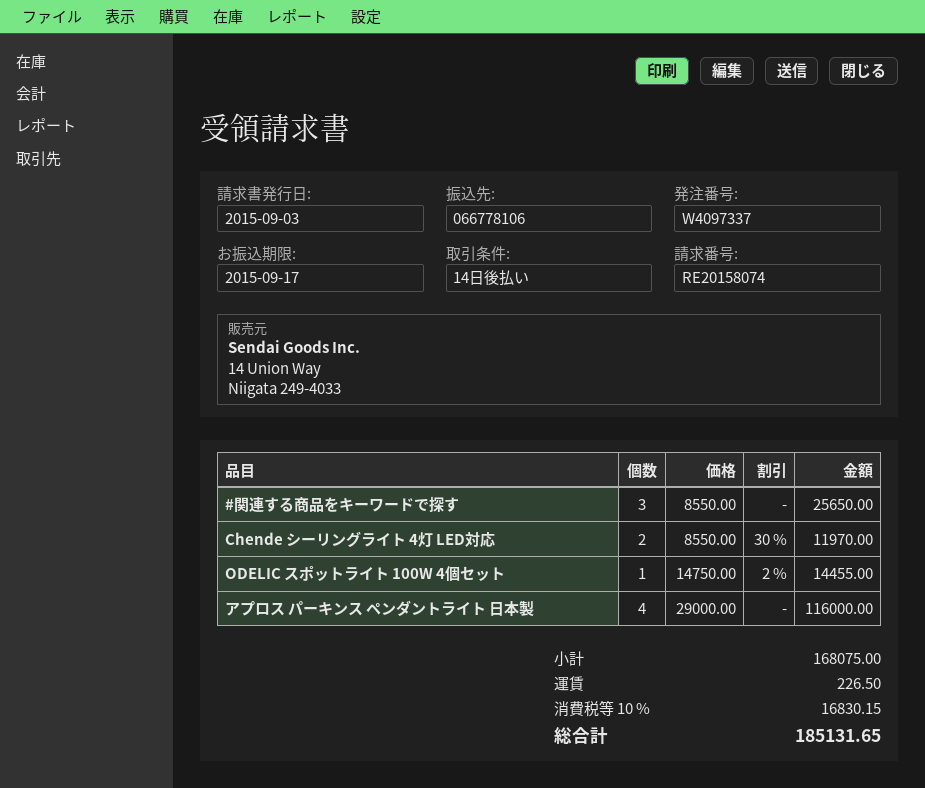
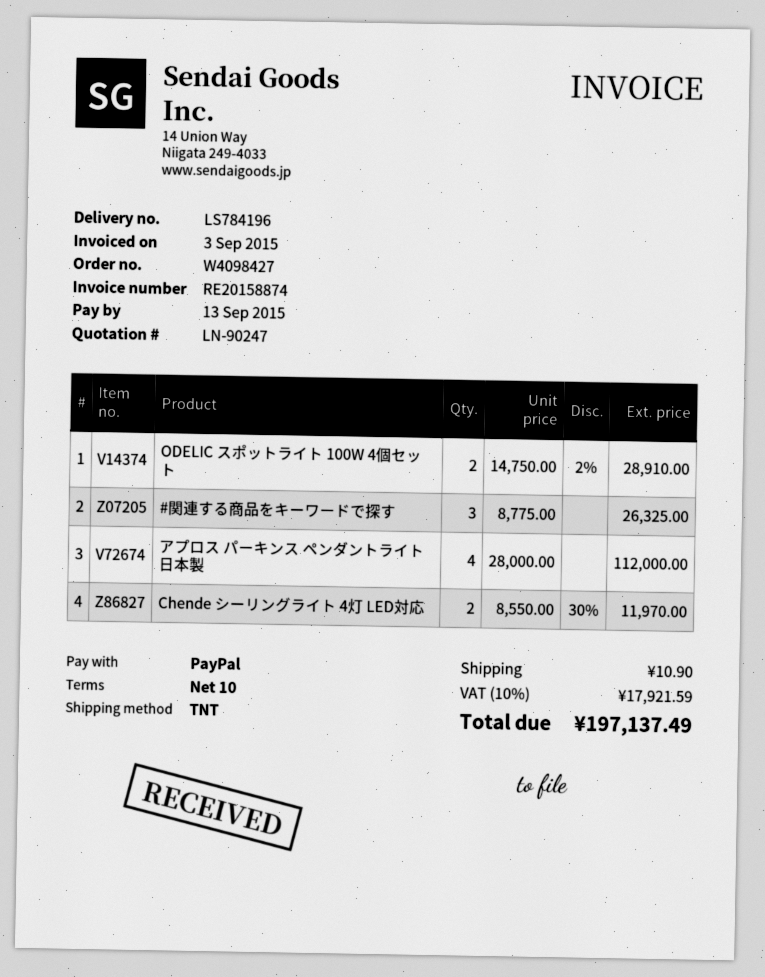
order number: W4097337 -> W4098427
invoice number: RE20158074 -> RE20158874
payment terms: 14 days -> 10 days
due date: 2015-09-17 -> 2015-09-13
#関連する商品をキーワードで探す: 3 x 8550.00 = 25650.00 -> 3 x 8775.00 = 26325.00
ODELIC スポットライト 100W 4個セット: 1 x 14750.00 - 2% = 14455.00 -> 2 x 14750.00 - 2% = 28910.00
アプロス パーキンス ペンダントライト 日本製: 4 x 29000.00 = 116000.00 -> 4 x 28000.00 = 112000.00
shipping: 226.50 -> 10.90
tax: 10% = 16830.15 -> 10% = 17921.59
total: 185131.65 -> 197137.49

